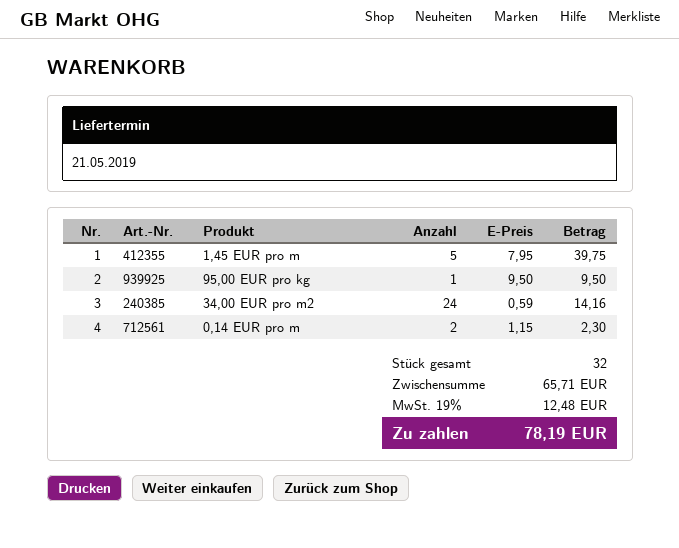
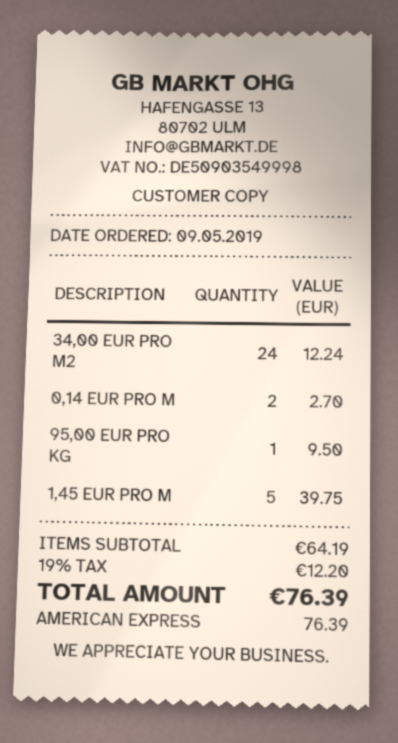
34,00 EUR pro m2: 24 for 14.16 -> 24 for 12.24
0,14 EUR pro m: 2 for 2.30 -> 2 for 2.70
subtotal: 65.71 -> 64.19
tax: 19% = 12.48 -> 19% = 12.20
total: 78.19 -> 76.39

